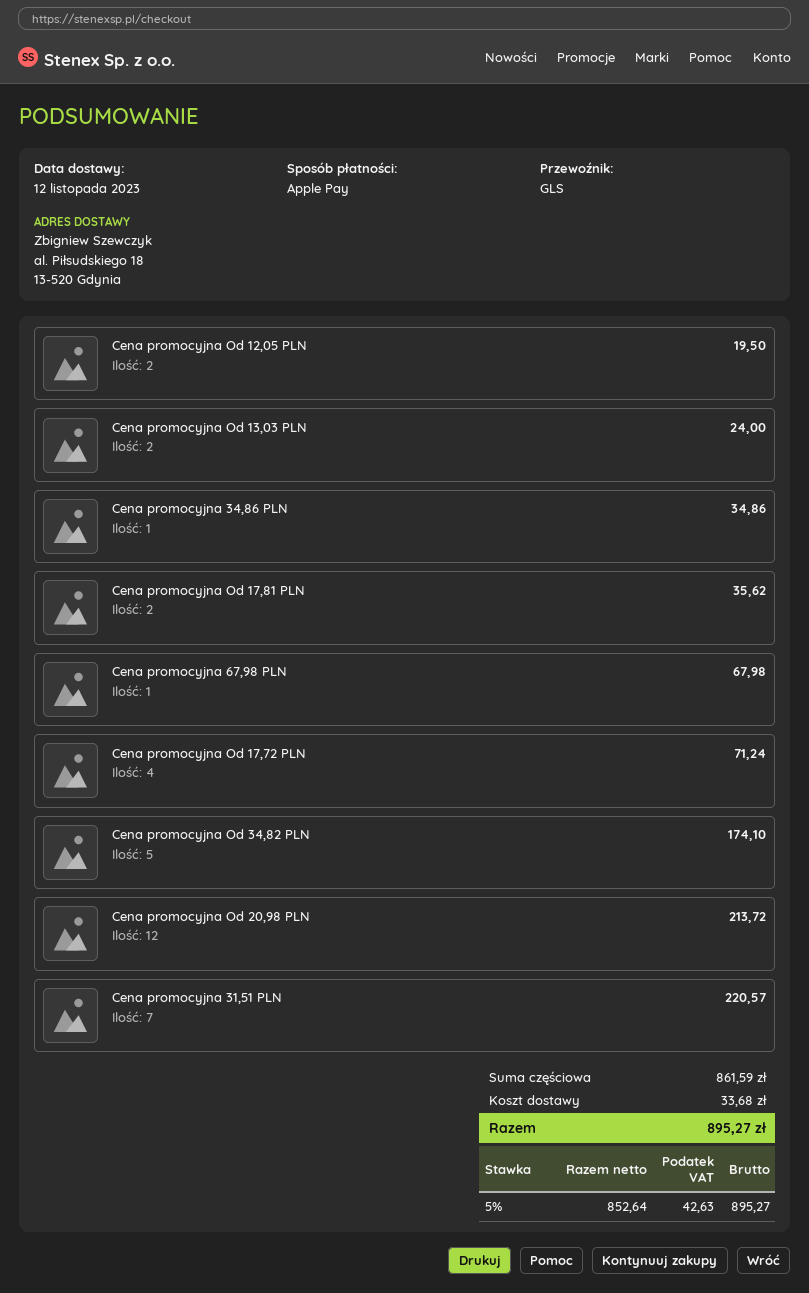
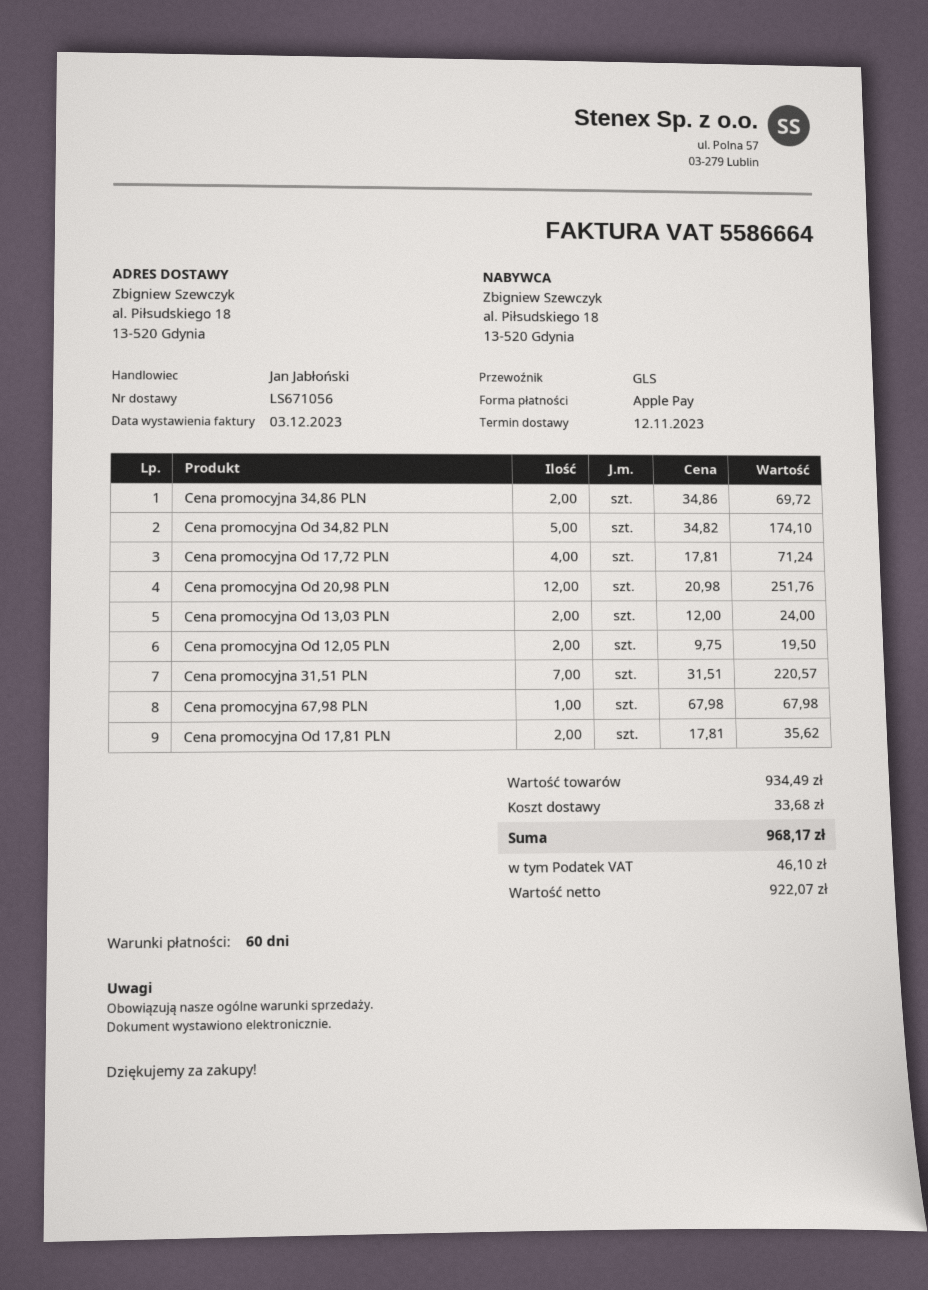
Cena promocyjna 34,86 PLN: 1 for 34.86 -> 2 for 69.72
Cena promocyjna Od 20,98 PLN: 12 for 213.72 -> 12 for 251.76
subtotal: 861.59 -> 934.49
net: 852.64 -> 922.07
tax: 42.63 -> 46.10
total: 895.27 -> 968.17

